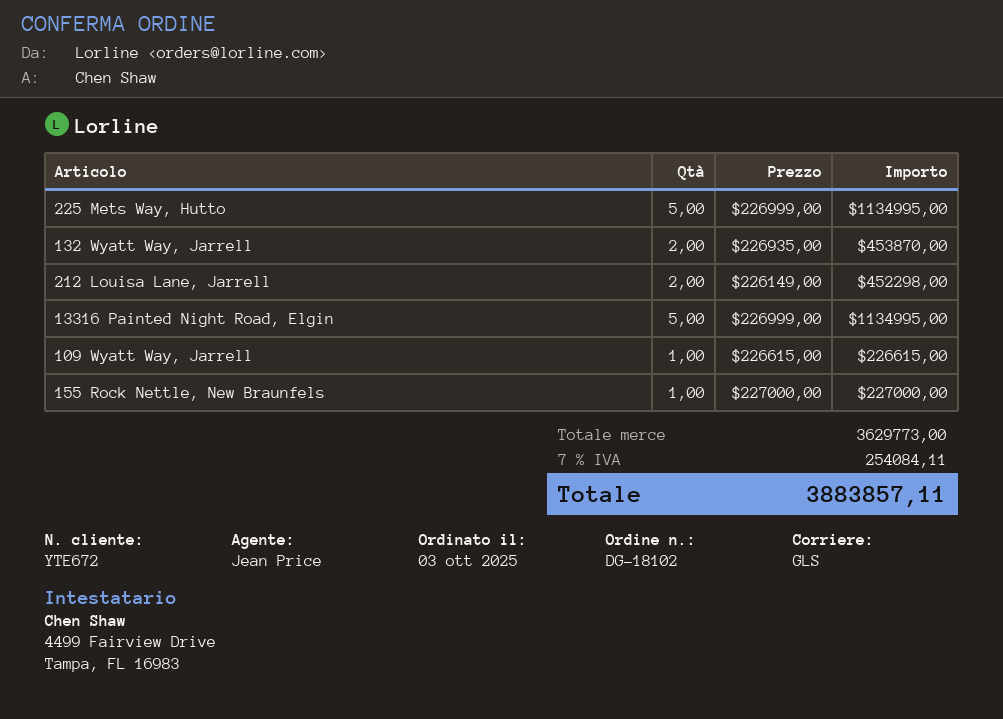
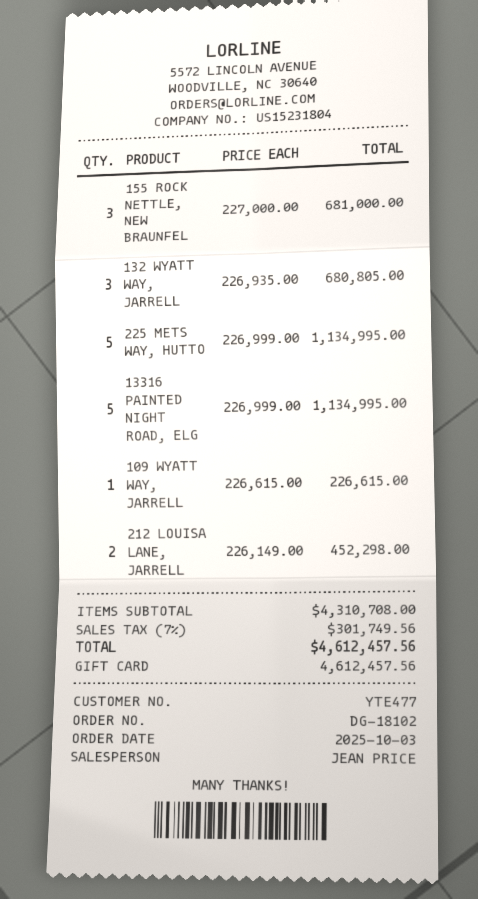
customer number: YTE672 -> YTE477
132 Wyatt Way, Jarrell: 2 x 226935.00 = 453870.00 -> 3 x 226935.00 = 680805.00
155 Rock Nettle, New Braunfels: 1 x 227000.00 = 227000.00 -> 3 x 227000.00 = 681000.00
subtotal: 3629773.00 -> 4310708.00
tax: 7% = 254084.11 -> 7% = 301749.56
total: 3883857.11 -> 4612457.56

